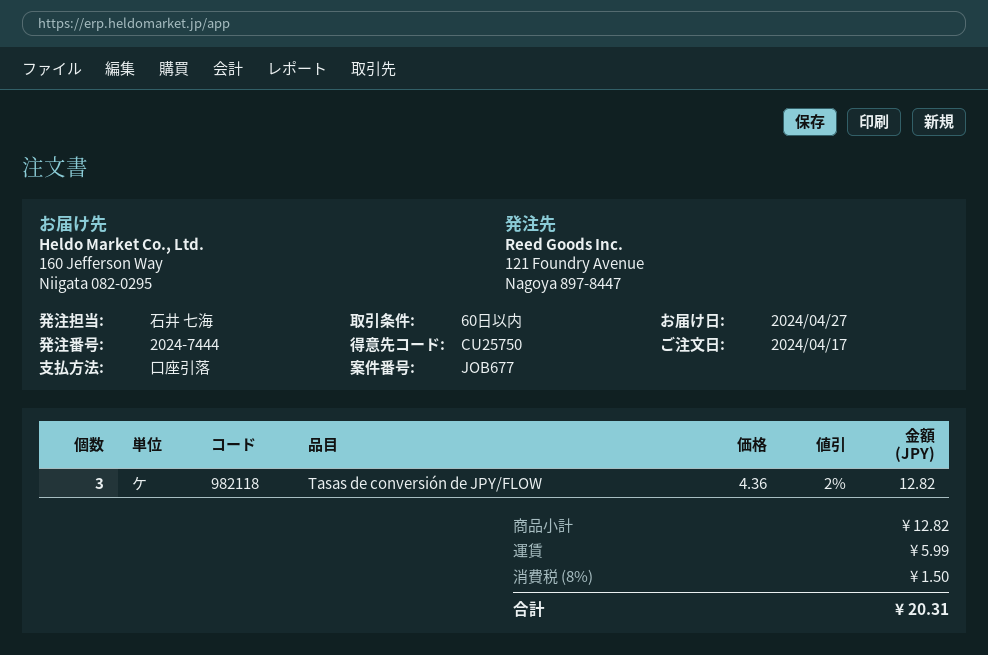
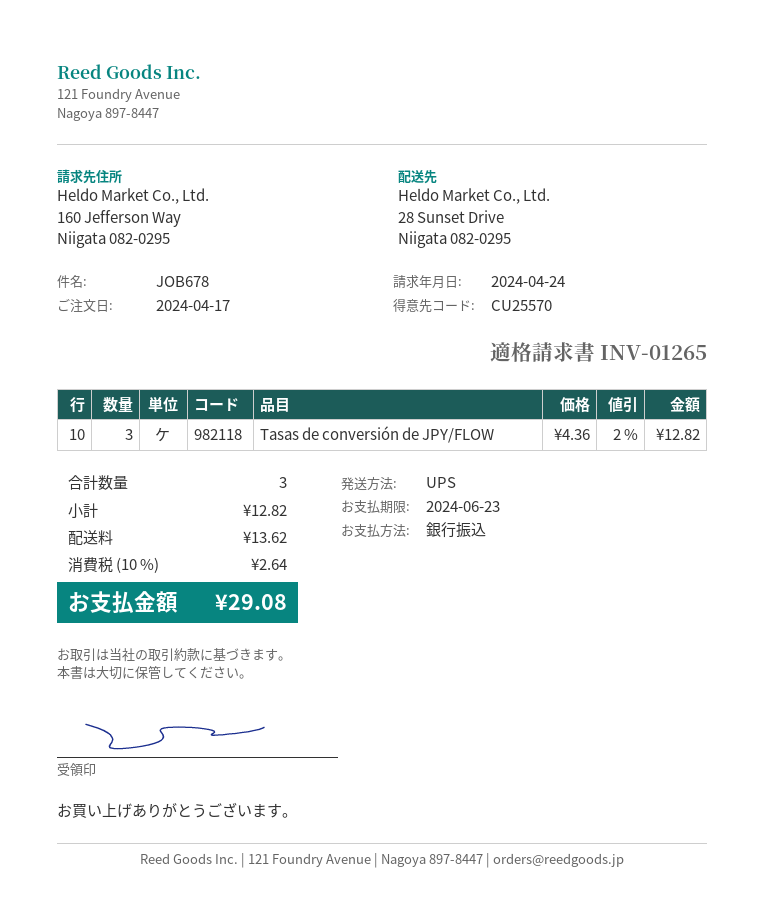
customer number: CU25750 -> CU25570
reference: JOB677 -> JOB678
payment method: direct debit -> bank transfer
ship to: 160 Jefferson Way, Niigata 082-0295 -> 28 Sunset Drive, Niigata 082-0295
shipping: 5.99 -> 13.62
tax: 8% = 1.50 -> 10% = 2.64
total: 20.31 -> 29.08

